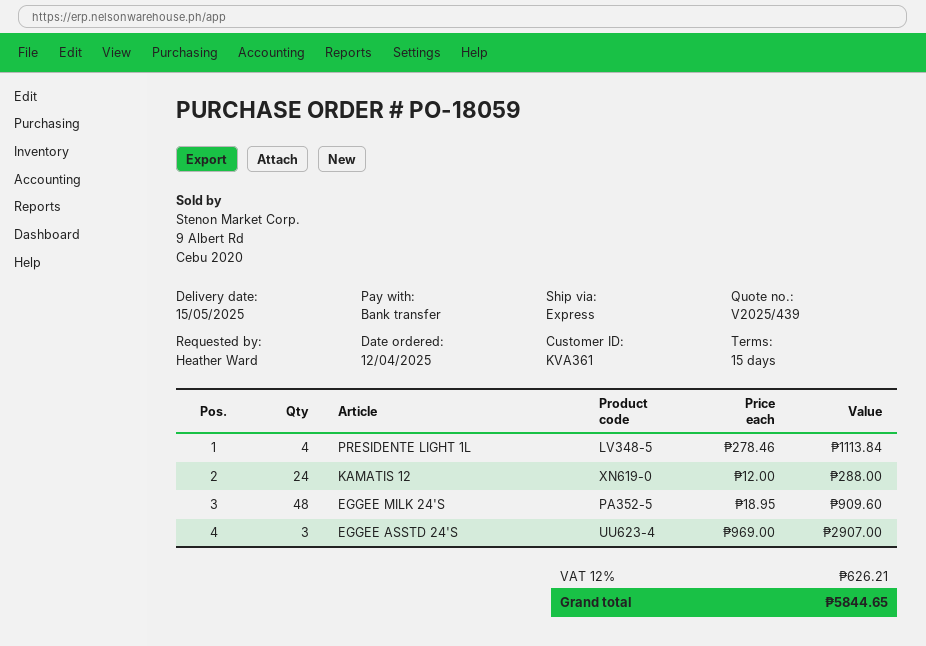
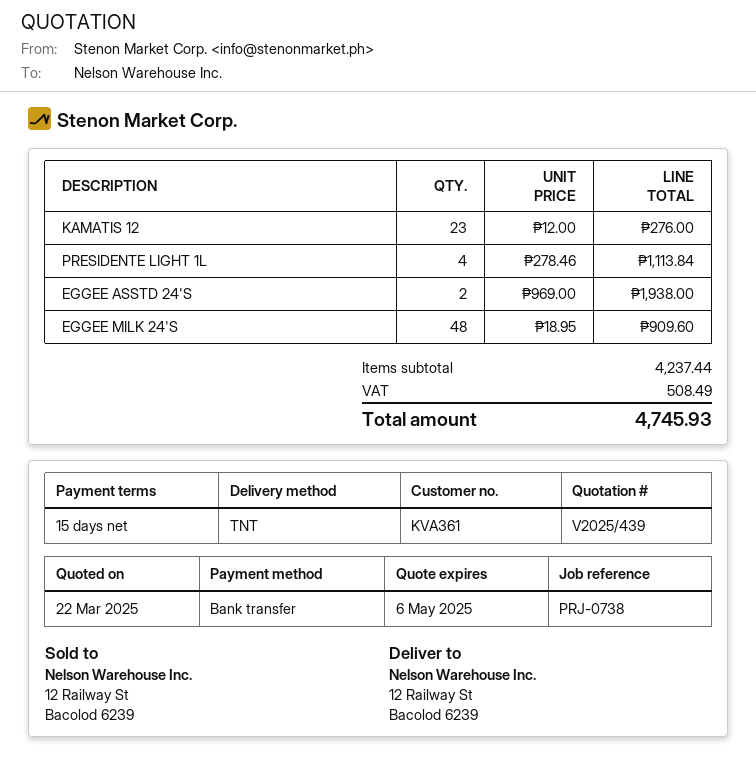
shipping method: express -> TNT
KAMATIS 12: 24 x 12.00 = 288.00 -> 23 x 12.00 = 276.00
EGGEE ASSTD 24'S: 3 x 969.00 = 2907.00 -> 2 x 969.00 = 1938.00
tax: 626.21 -> 508.49
total: 5844.65 -> 4745.93

